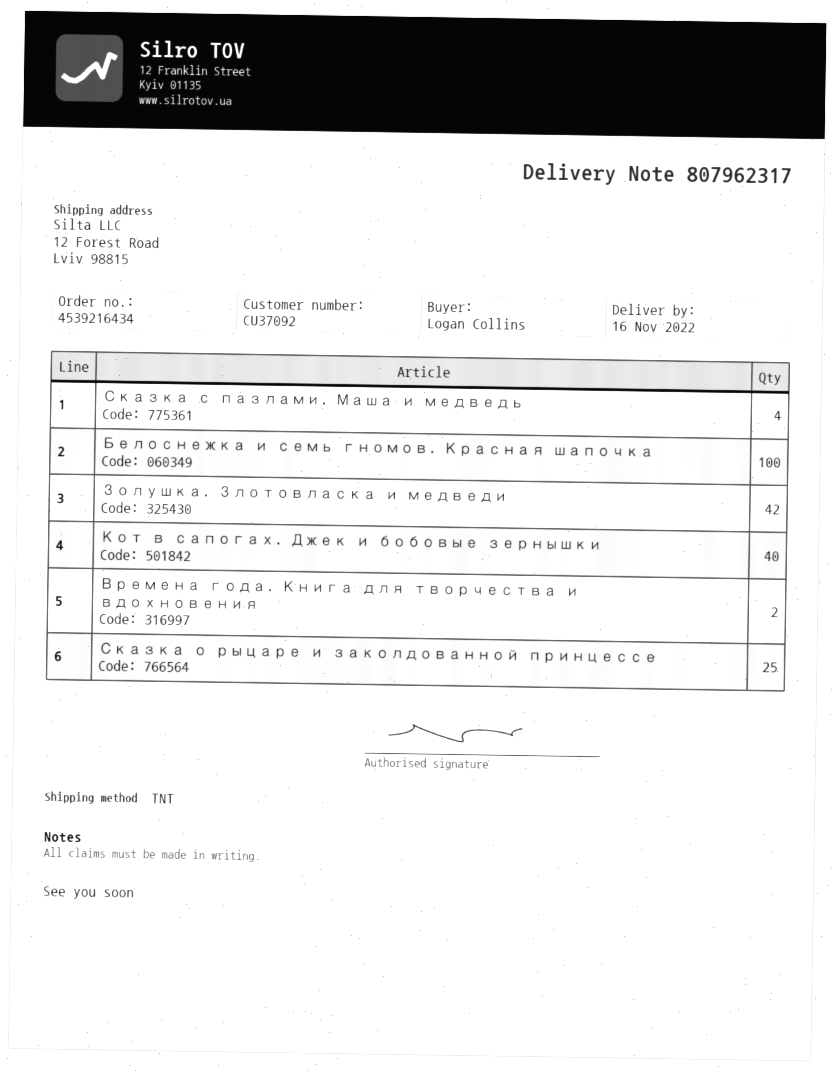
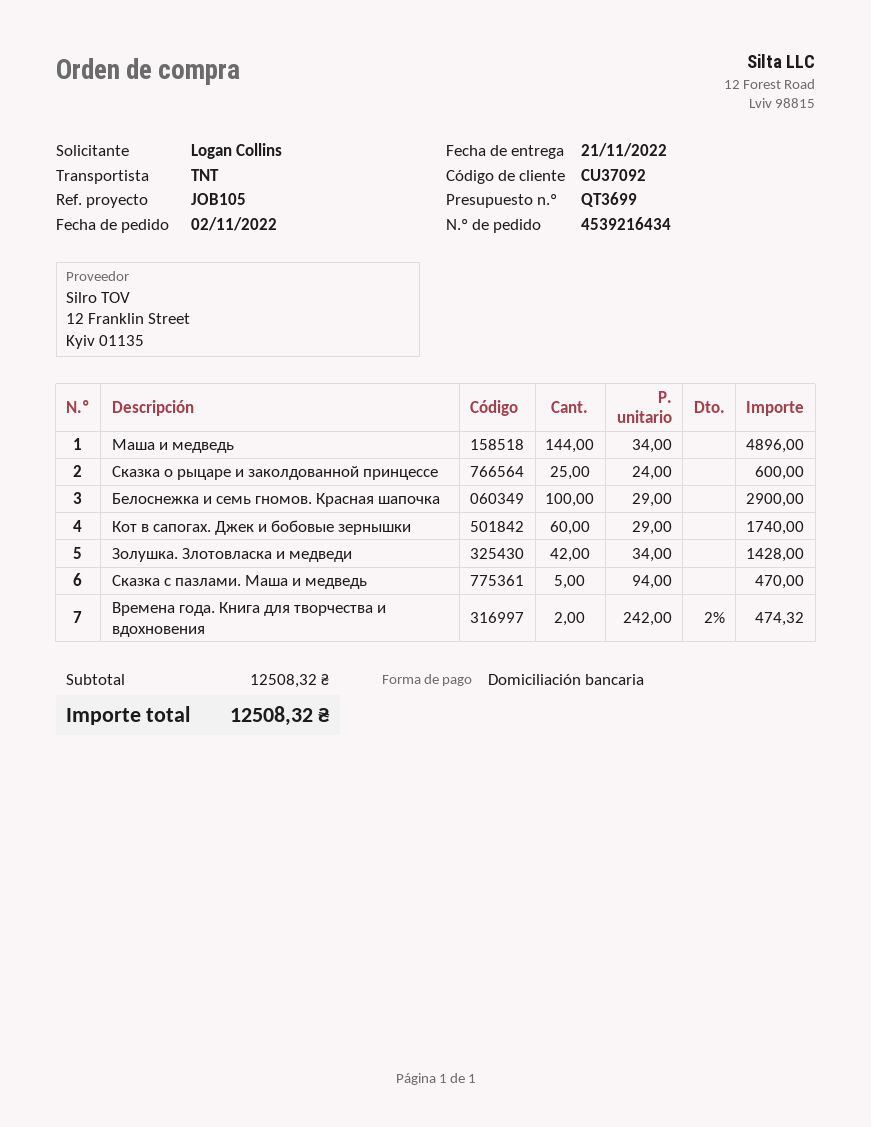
delivery date: 2022-11-16 -> 2022-11-21
Сказка с пазлами. Маша и медведь: 4 -> 5
Кот в сапогах. Джек и бобовые зернышки: 40 -> 60
Маша и медведь: none -> 144

